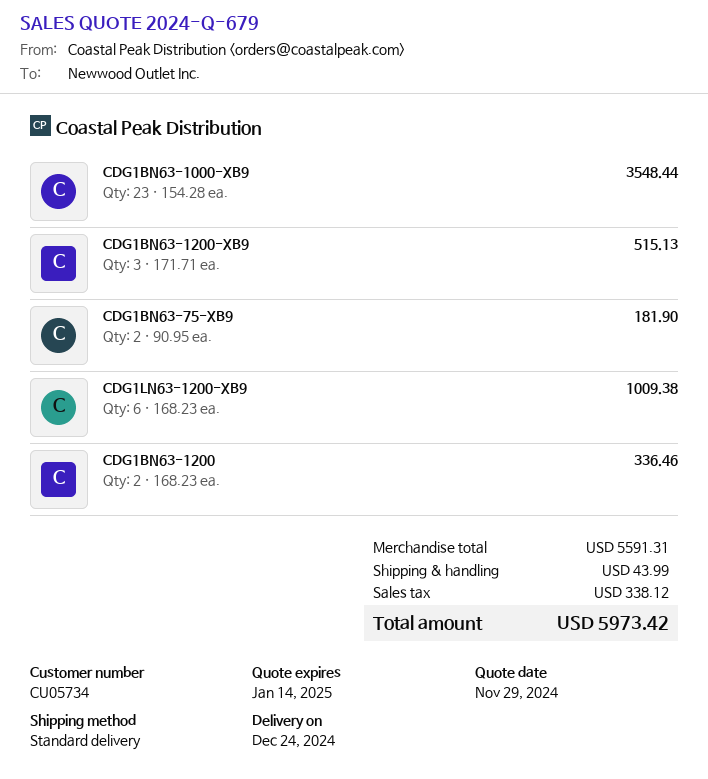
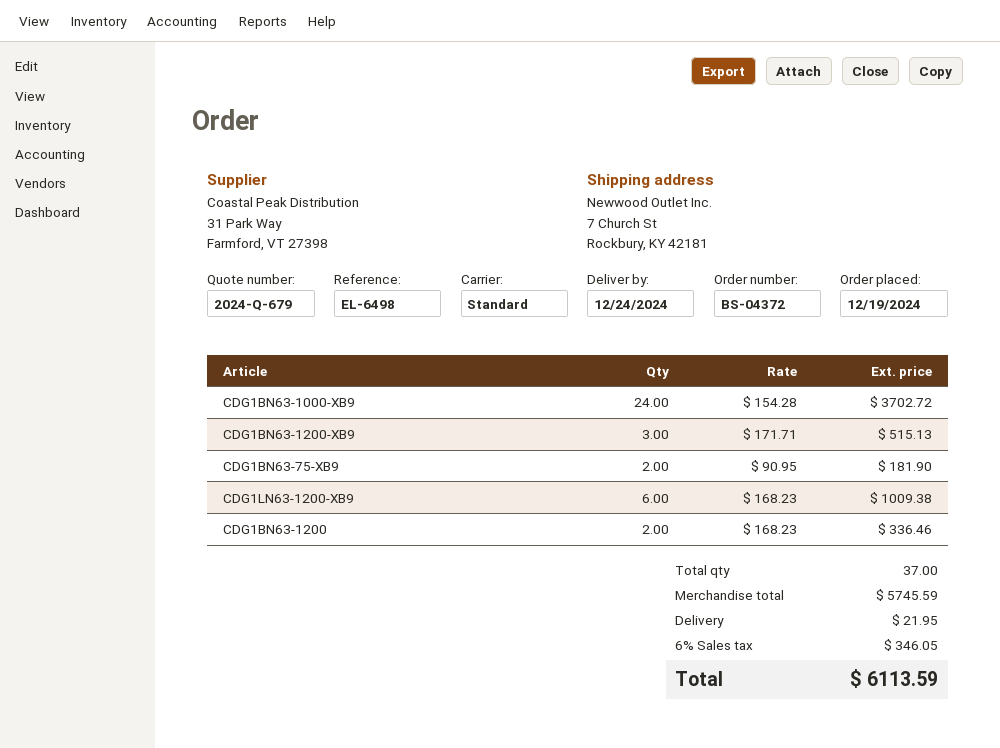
CDG1BN63-1000-XB9: 23 x 154.28 = 3548.44 -> 24 x 154.28 = 3702.72
subtotal: 5591.31 -> 5745.59
shipping: 43.99 -> 21.95
tax: 338.12 -> 346.05
total: 5973.42 -> 6113.59

